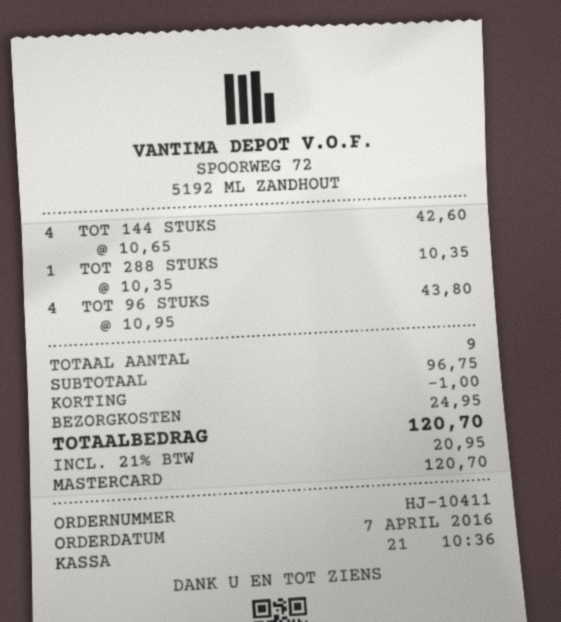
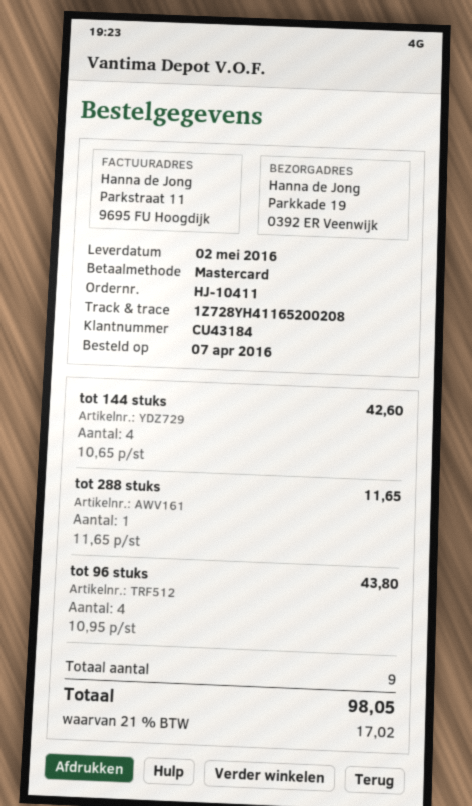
TOT 288 STUKS: 1 x 10.35 = 10.35 -> 1 x 11.65 = 11.65
discount: 1.00 -> none
shipping: 24.95 -> none
tax: 21% = 20.95 -> 21% = 17.02
total: 120.70 -> 98.05

